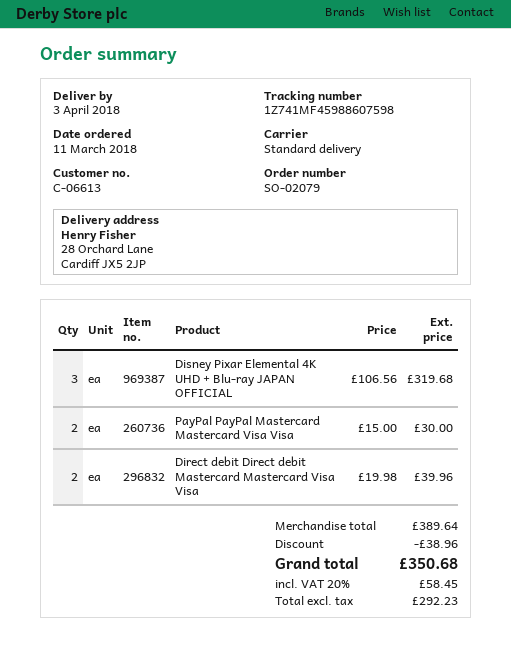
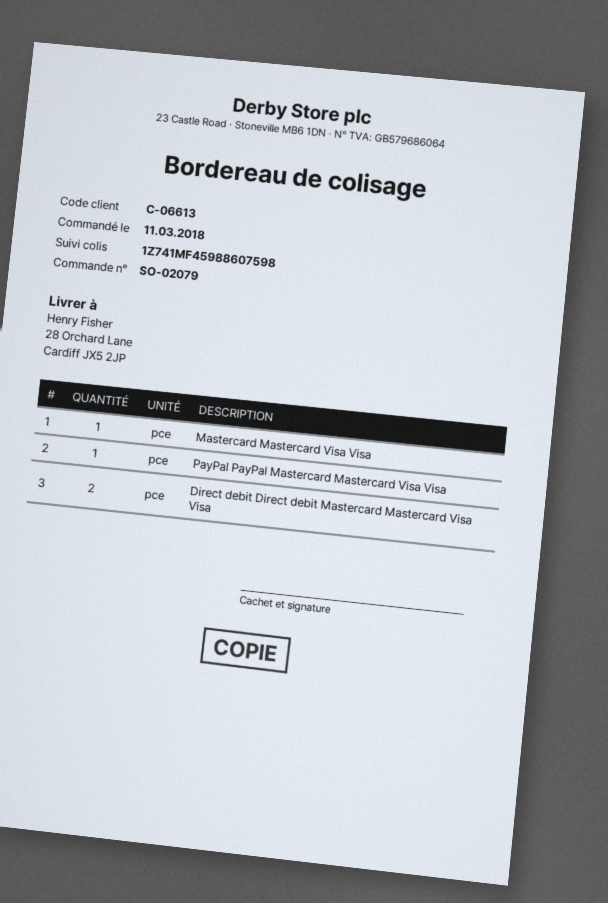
Disney Pixar Elemental 4K UHD + Blu-ray JAPAN OFFICIAL: 3 -> none
PayPal PayPal Mastercard Mastercard Visa Visa: 2 -> 1
Mastercard Mastercard Visa Visa: none -> 1

